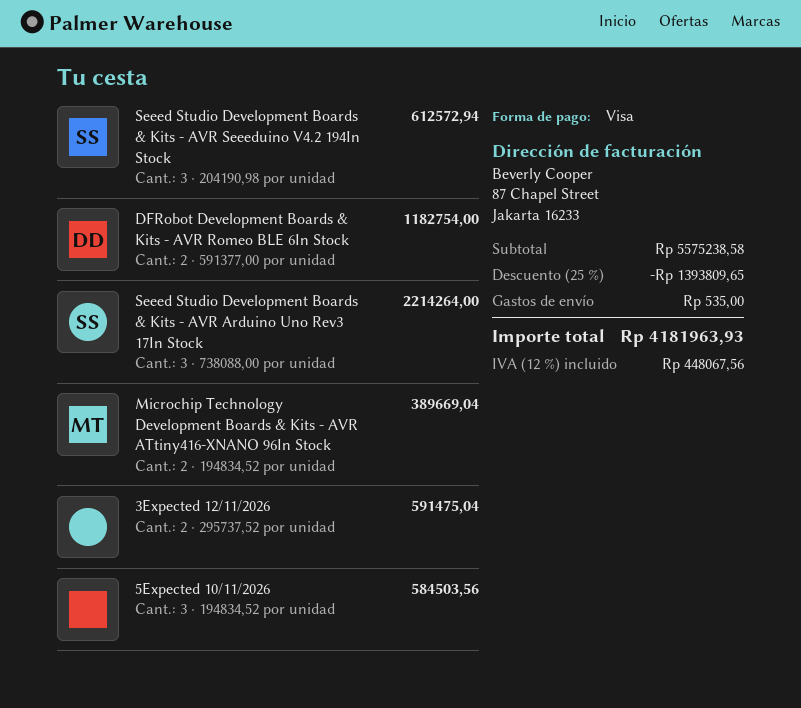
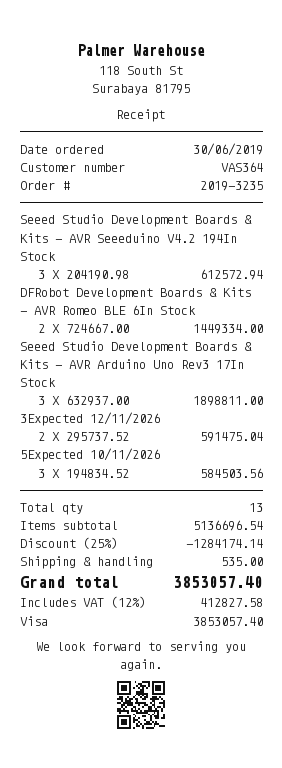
DFRobot Development Boards & Kits - AVR Romeo BLE 6In Stock: 2 x 591377.00 = 1182754.00 -> 2 x 724667.00 = 1449334.00
Seeed Studio Development Boards & Kits - AVR Arduino Uno Rev3 17In Stock: 3 x 738088.00 = 2214264.00 -> 3 x 632937.00 = 1898811.00
Microchip Technology Development Boards & Kits - AVR ATtiny416-XNANO 96In Stock: 2 x 194834.52 = 389669.04 -> none
subtotal: 5575238.58 -> 5136696.54
discount: 25% = 1393809.65 -> 25% = 1284174.14
tax: 12% = 448067.56 -> 12% = 412827.58
total: 4181963.93 -> 3853057.40

